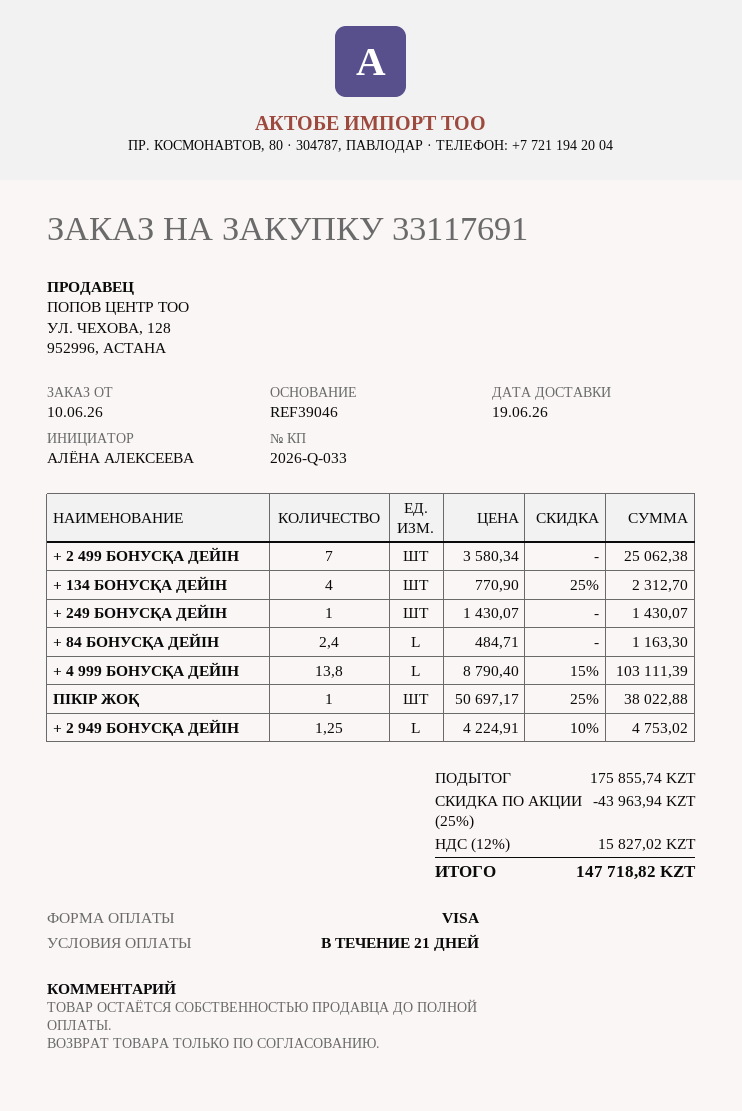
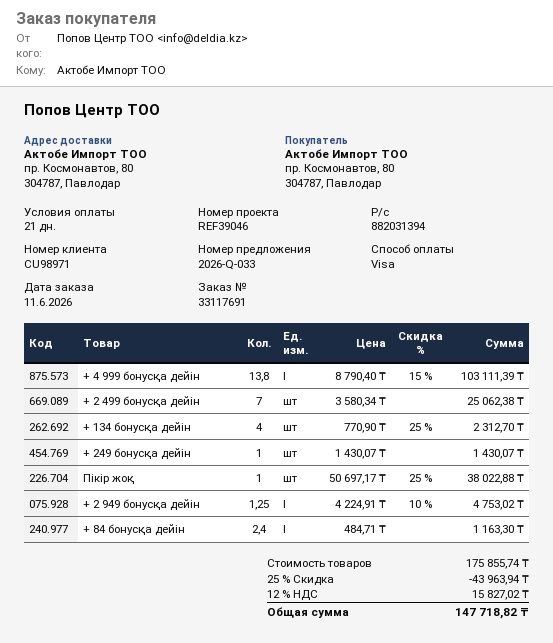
order date: 2026-06-10 -> 2026-06-11

